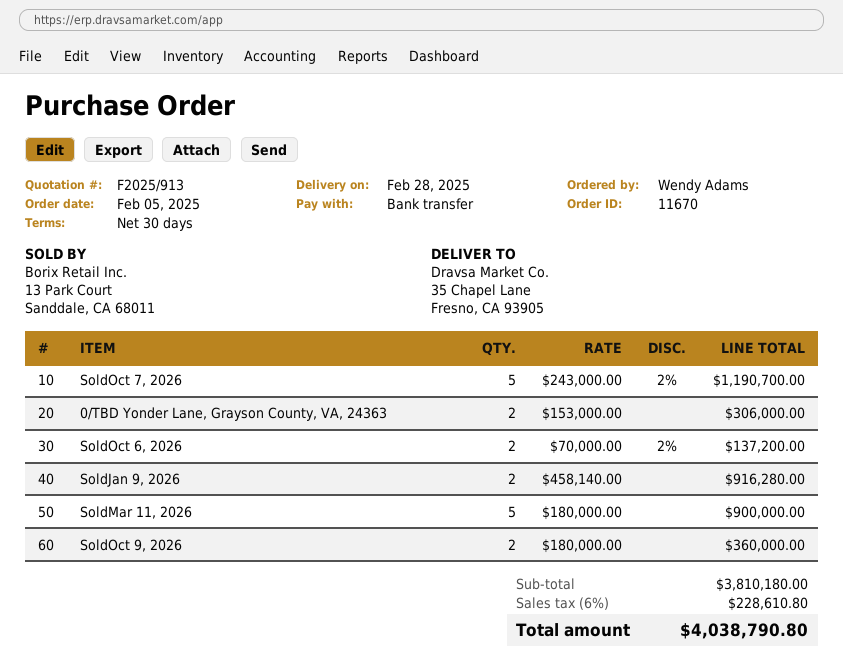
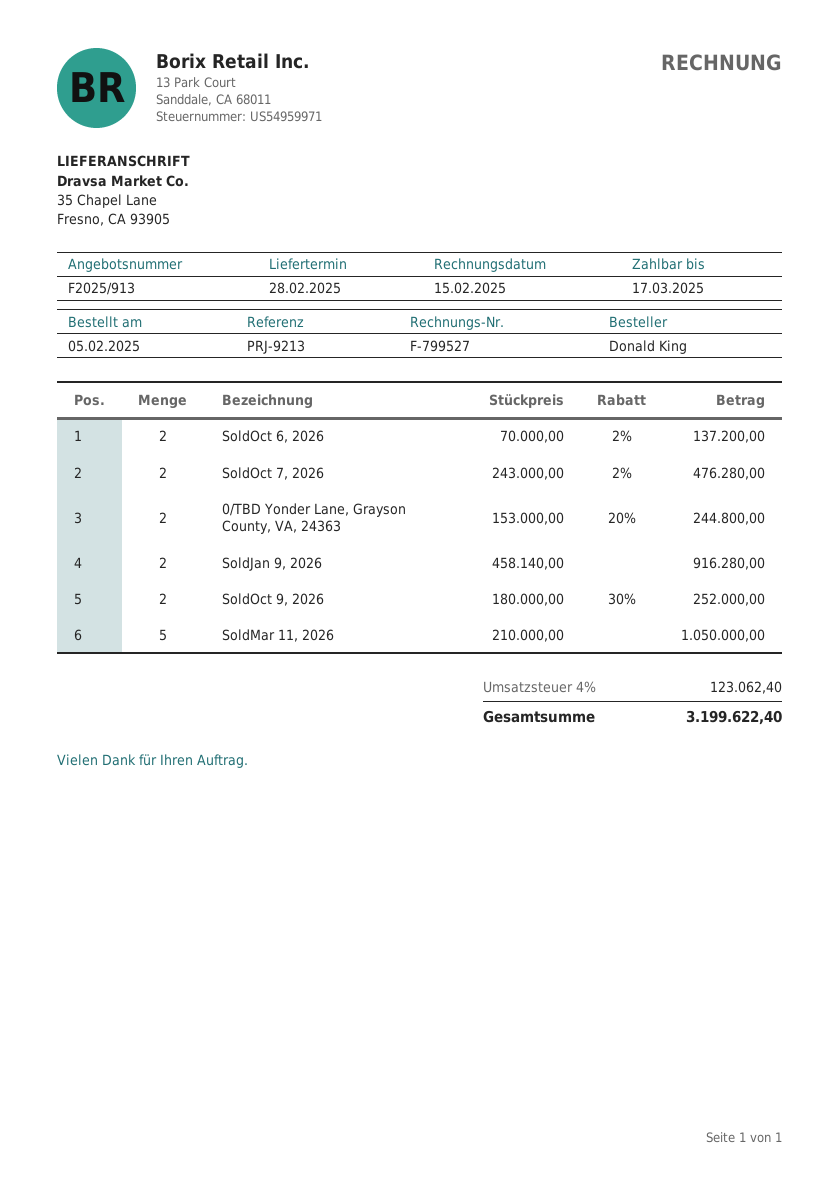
ordered by: Wendy Adams -> Donald King
SoldOct 7, 2026: 5 x 243000.00 - 2% = 1190700.00 -> 2 x 243000.00 - 2% = 476280.00
0/TBD Yonder Lane, Grayson County, VA, 24363: 2 x 153000.00 = 306000.00 -> 2 x 153000.00 - 20% = 244800.00
SoldMar 11, 2026: 5 x 180000.00 = 900000.00 -> 5 x 210000.00 = 1050000.00
SoldOct 9, 2026: 2 x 180000.00 = 360000.00 -> 2 x 180000.00 - 30% = 252000.00
tax: 6% = 228610.80 -> 4% = 123062.40
total: 4038790.80 -> 3199622.40

